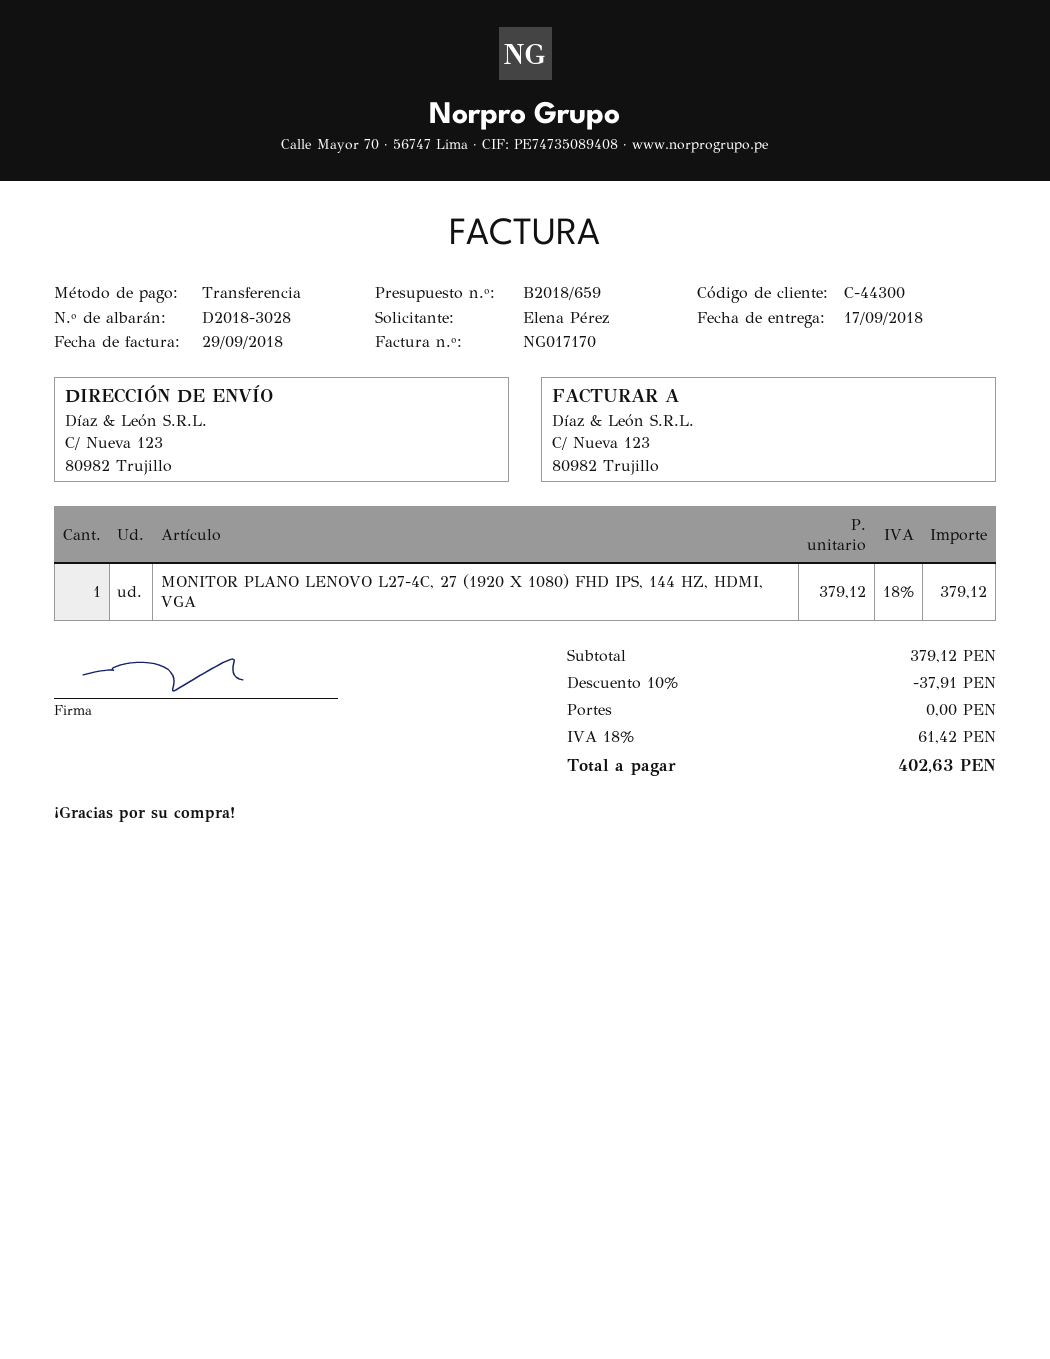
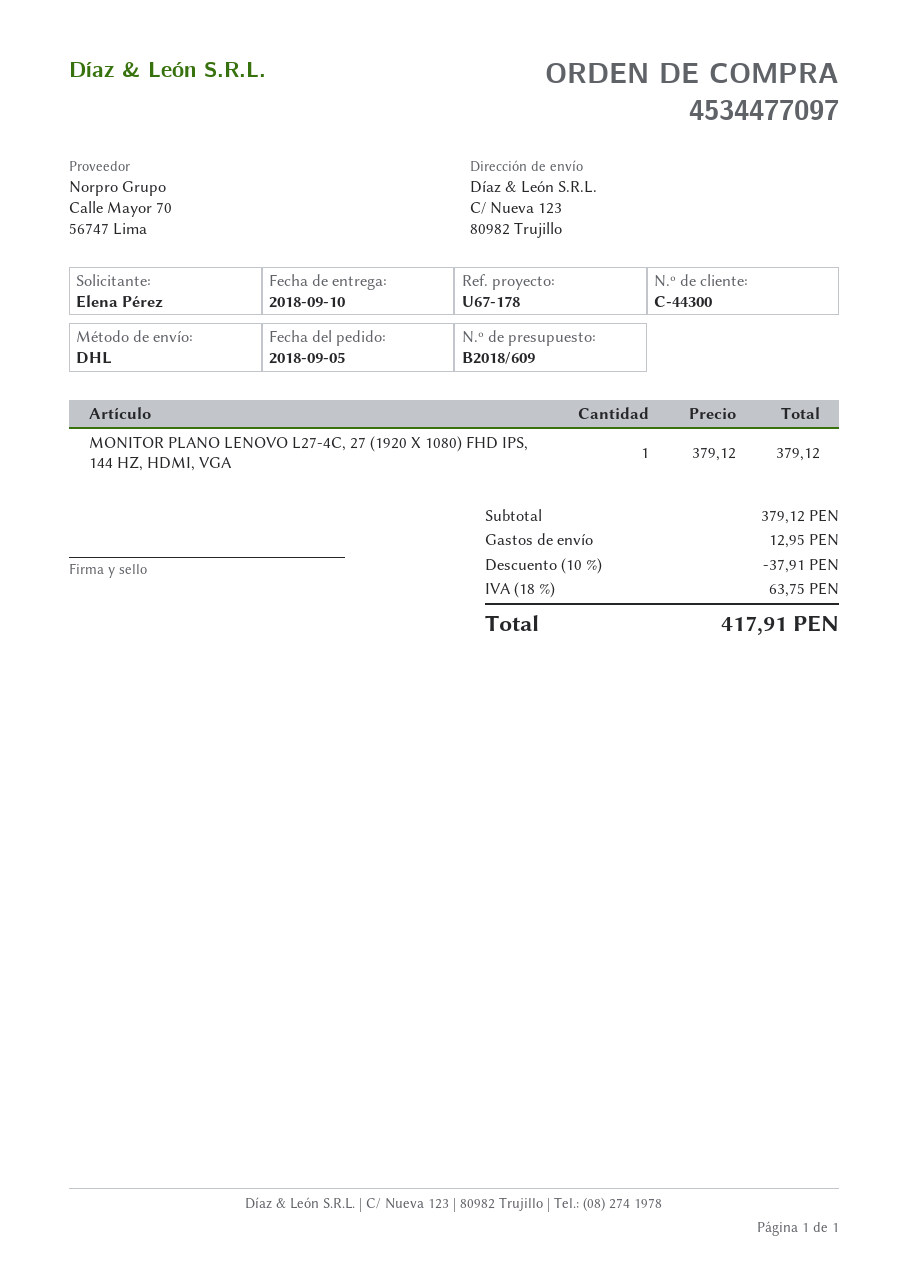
quote number: B2018/659 -> B2018/609
delivery date: 2018-09-17 -> 2018-09-10
shipping: 0.00 -> 12.95
tax: 18% = 61.42 -> 18% = 63.75
total: 402.63 -> 417.91

